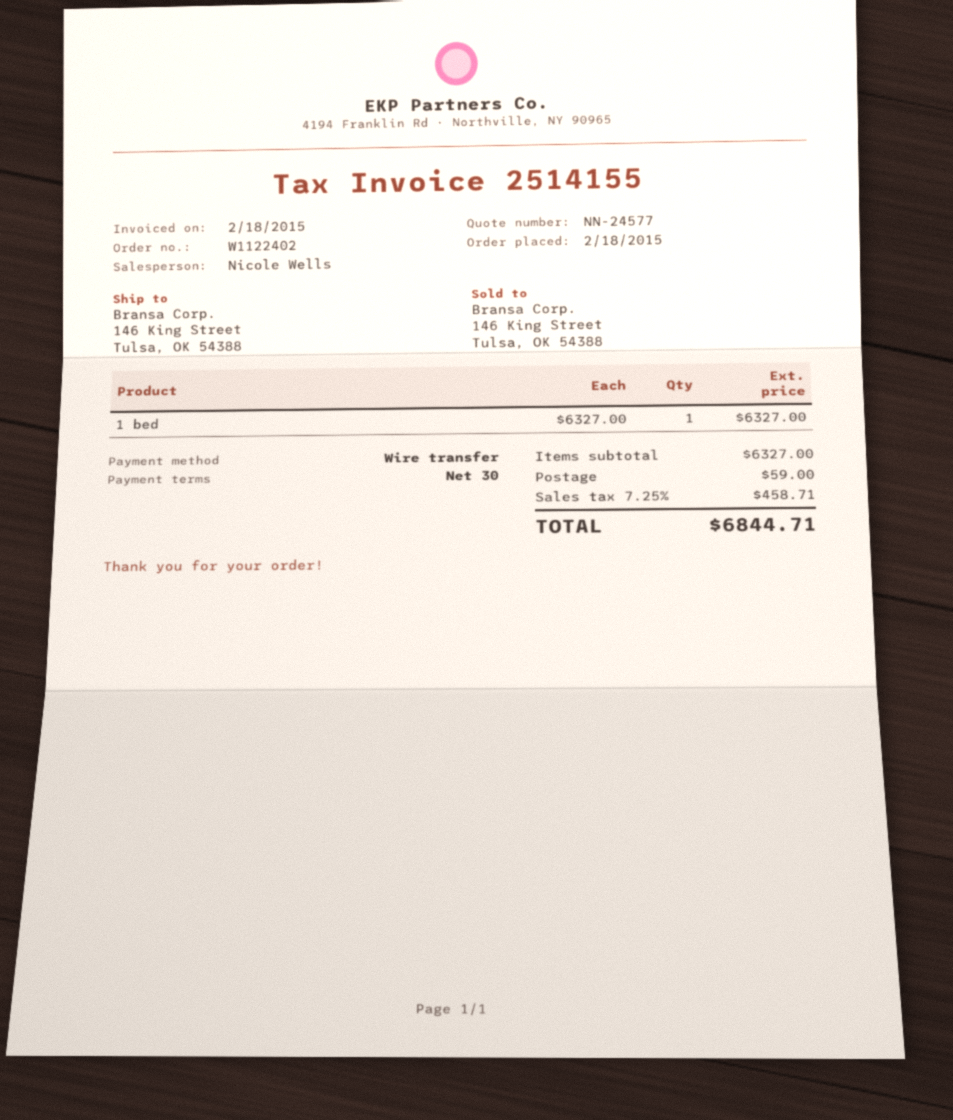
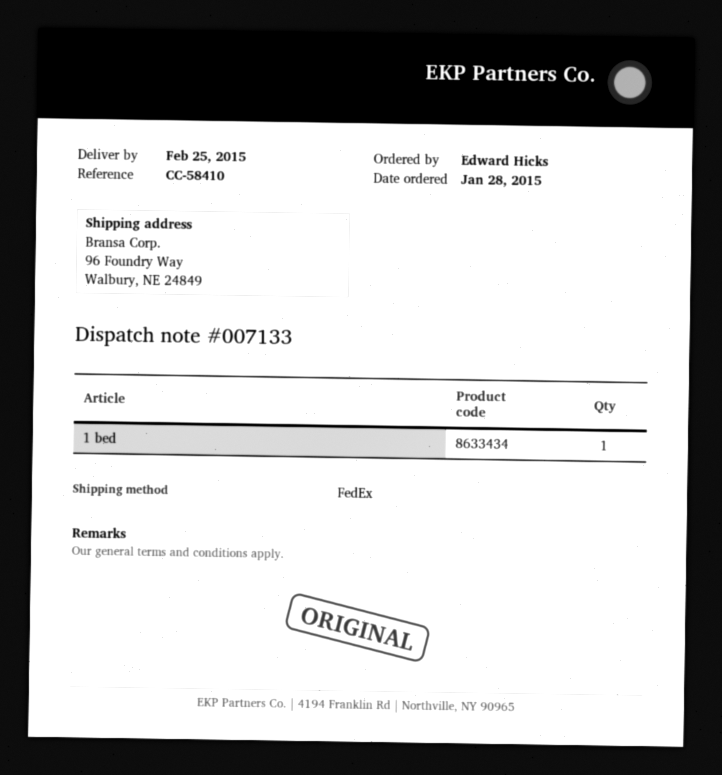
order date: 2015-02-18 -> 2015-01-28
ship to: 146 King Street, Tulsa, OK 54388 -> 96 Foundry Way, Walbury, NE 24849

